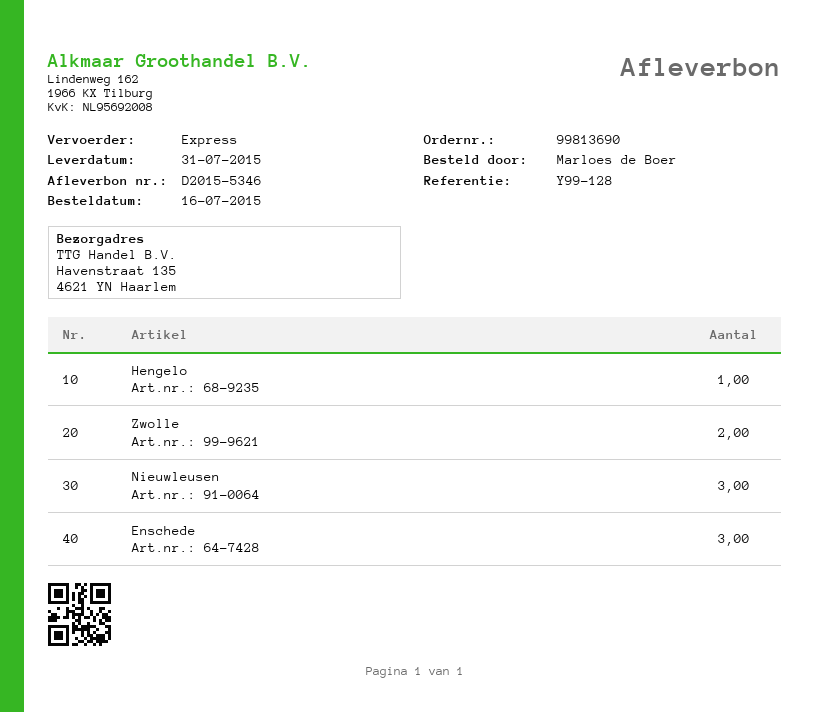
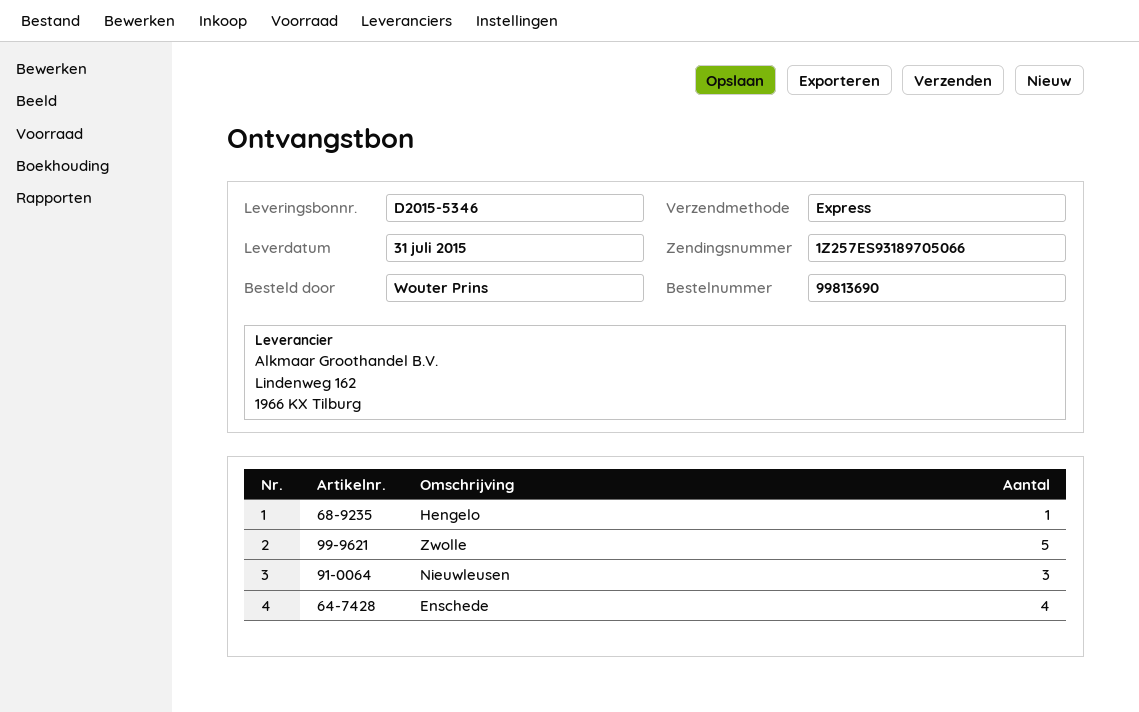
ordered by: Marloes de Boer -> Wouter Prins
Zwolle: 2 -> 5
Enschede: 3 -> 4

